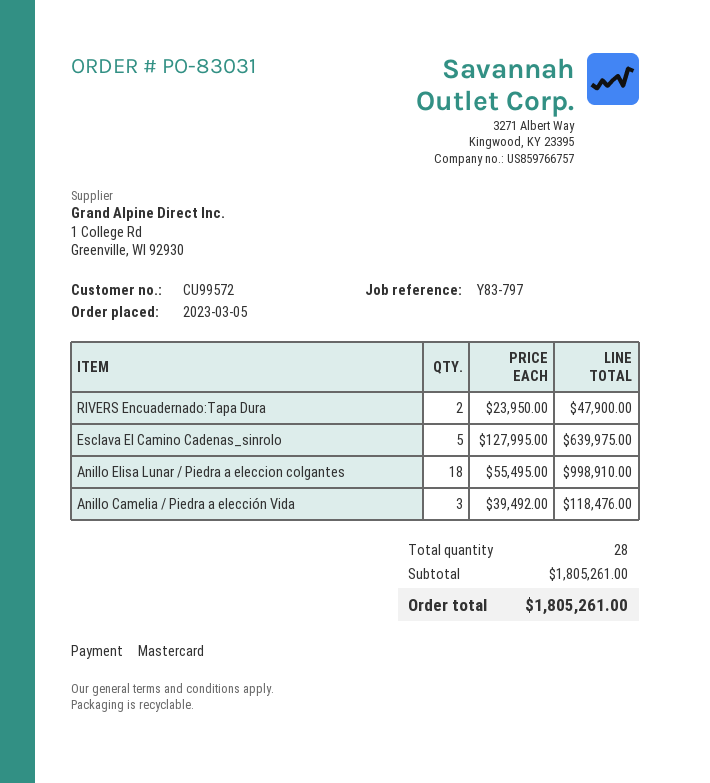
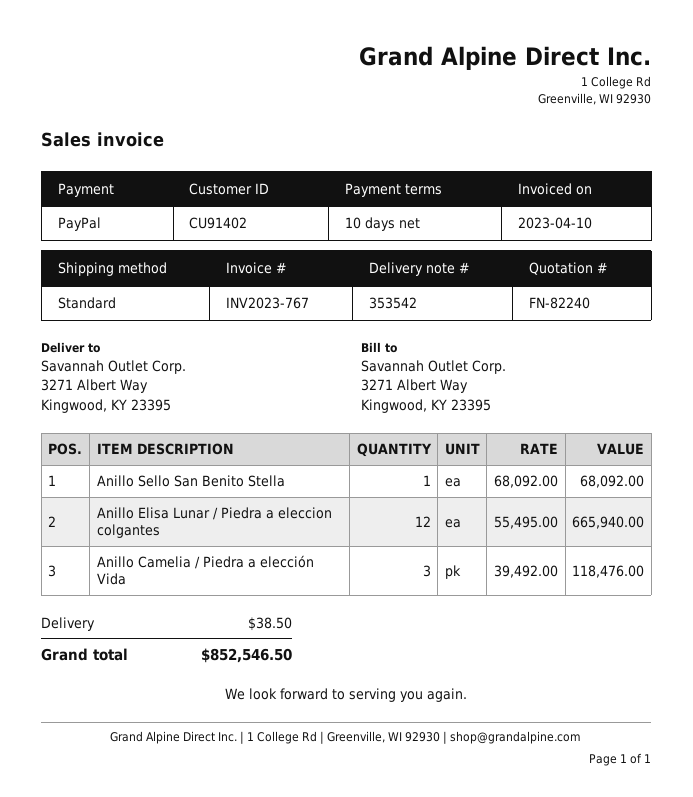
customer number: CU99572 -> CU91402
payment method: Mastercard -> PayPal
RIVERS Encuadernado:Tapa Dura: 2 x 23950.00 = 47900.00 -> none
Esclava El Camino Cadenas_sinrolo: 5 x 127995.00 = 639975.00 -> none
Anillo Elisa Lunar / Piedra a eleccion colgantes: 18 x 55495.00 = 998910.00 -> 12 x 55495.00 = 665940.00
Anillo Sello San Benito Stella: none -> 1 x 68092.00 = 68092.00
shipping: none -> 38.50
total: 1805261.00 -> 852546.50

